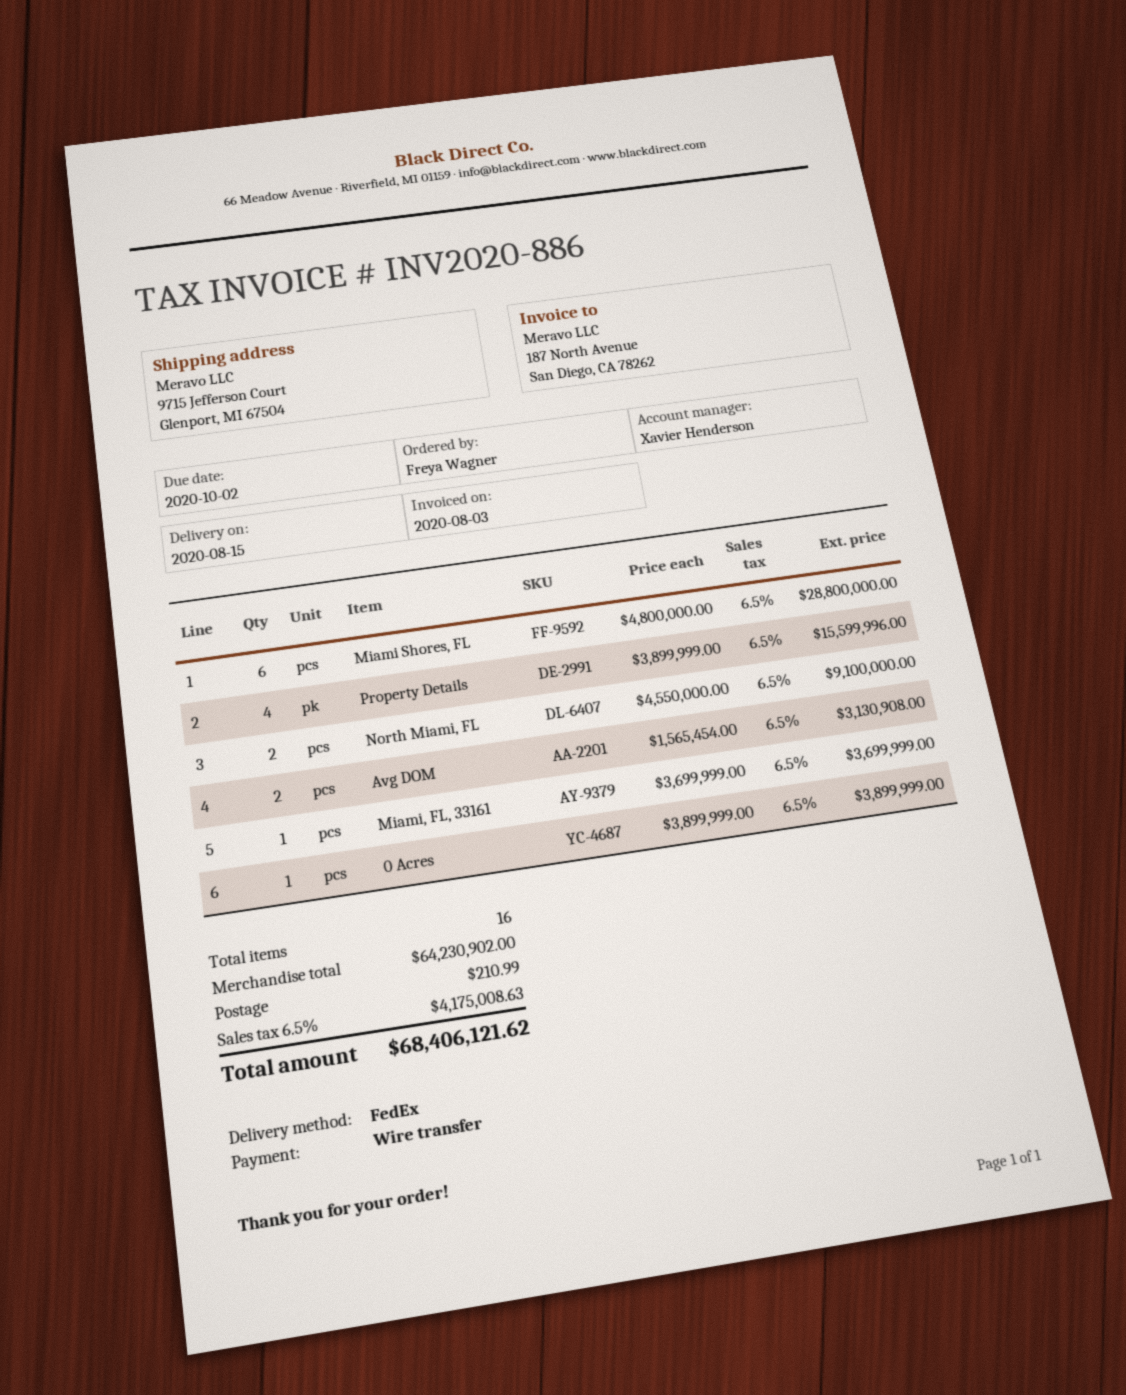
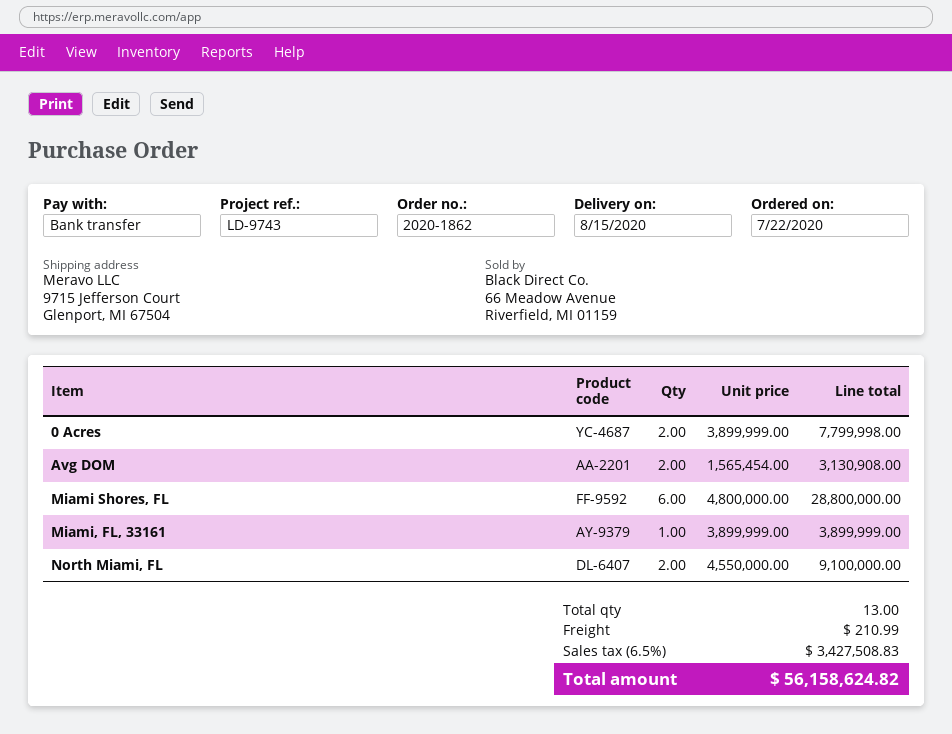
Property Details: 4 x 3899999.00 = 15599996.00 -> none
Miami, FL, 33161: 1 x 3699999.00 = 3699999.00 -> 1 x 3899999.00 = 3899999.00
0 Acres: 1 x 3899999.00 = 3899999.00 -> 2 x 3899999.00 = 7799998.00
total quantity: 16 -> 13
tax: 6.5% = 4175008.63 -> 6.5% = 3427508.83
total: 68406121.62 -> 56158624.82

